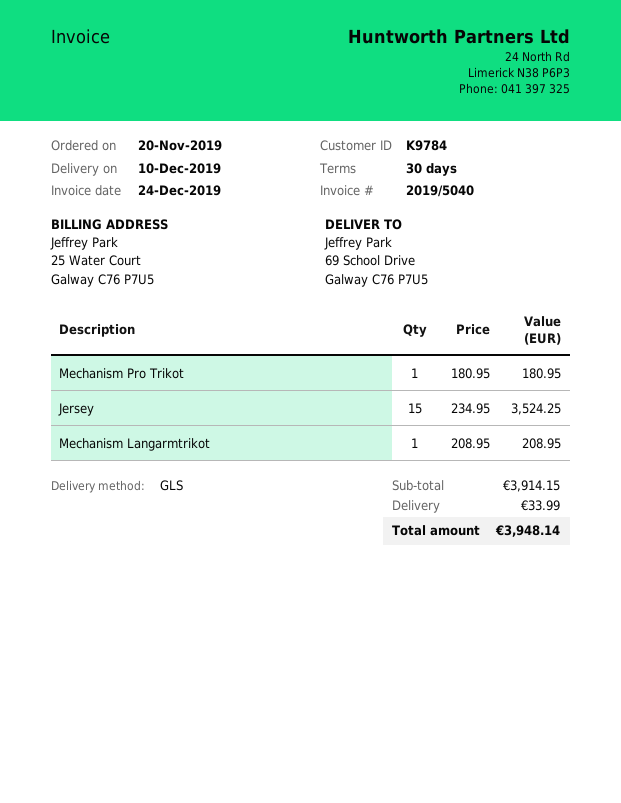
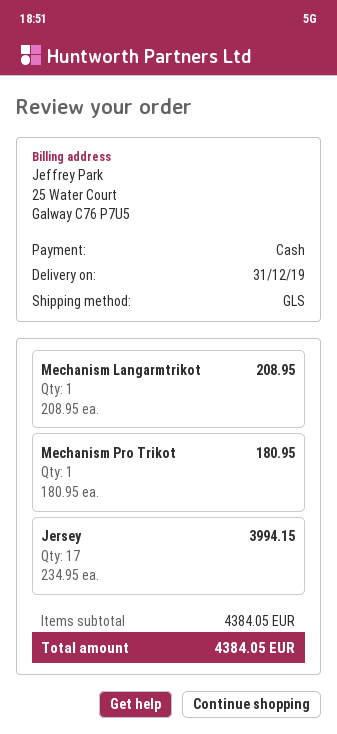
delivery date: 2019-12-10 -> 2019-12-31
Jersey: 15 x 234.95 = 3524.25 -> 17 x 234.95 = 3994.15
subtotal: 3914.15 -> 4384.05
shipping: 33.99 -> none
total: 3948.14 -> 4384.05

